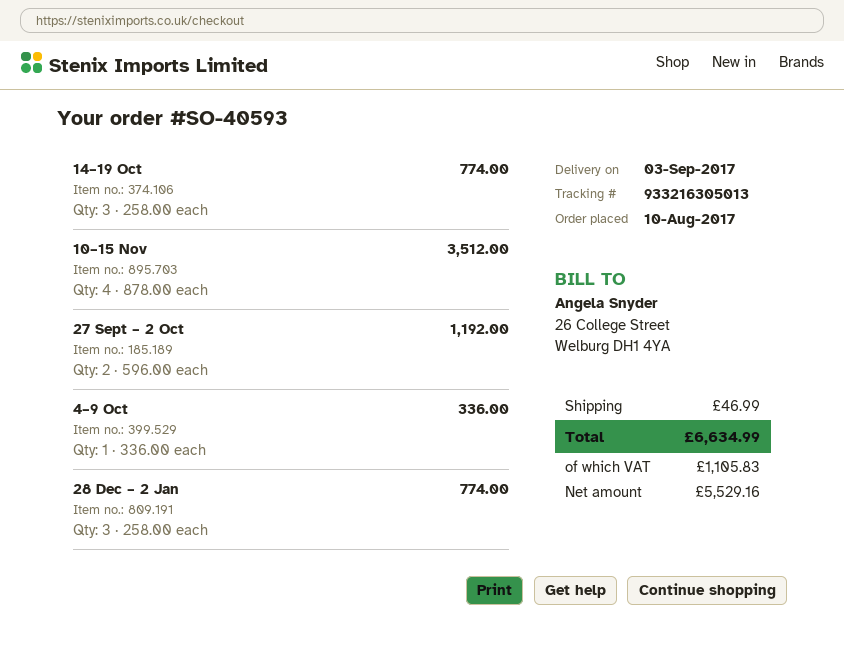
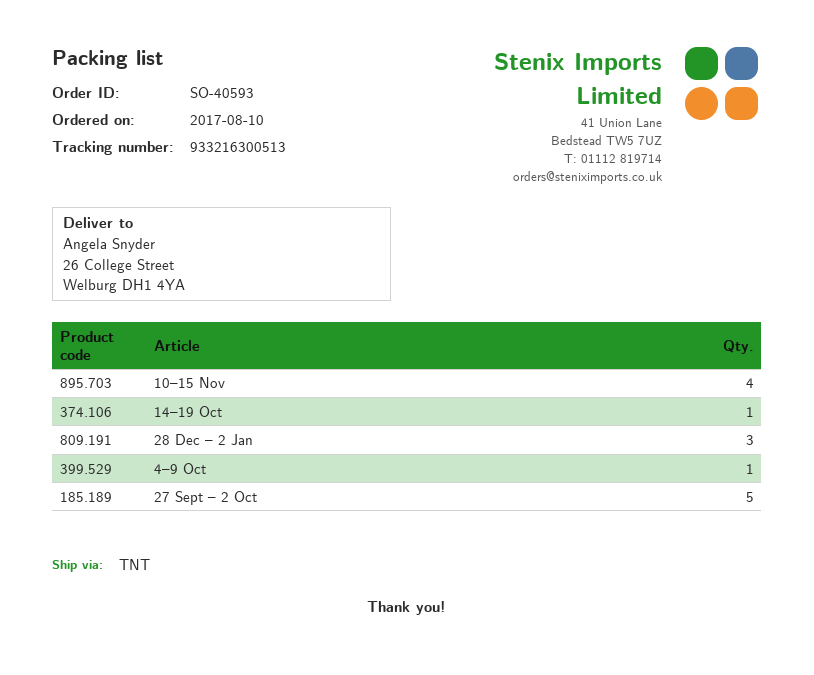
tracking number: 933216305013 -> 933216300513
14–19 Oct: 3 -> 1
27 Sept – 2 Oct: 2 -> 5

